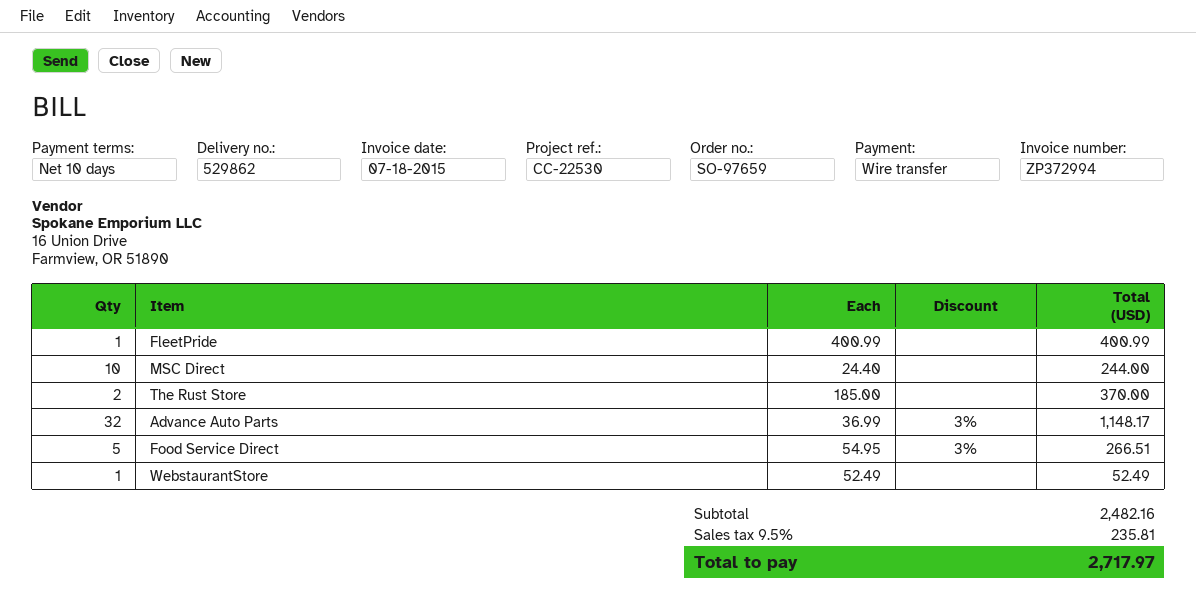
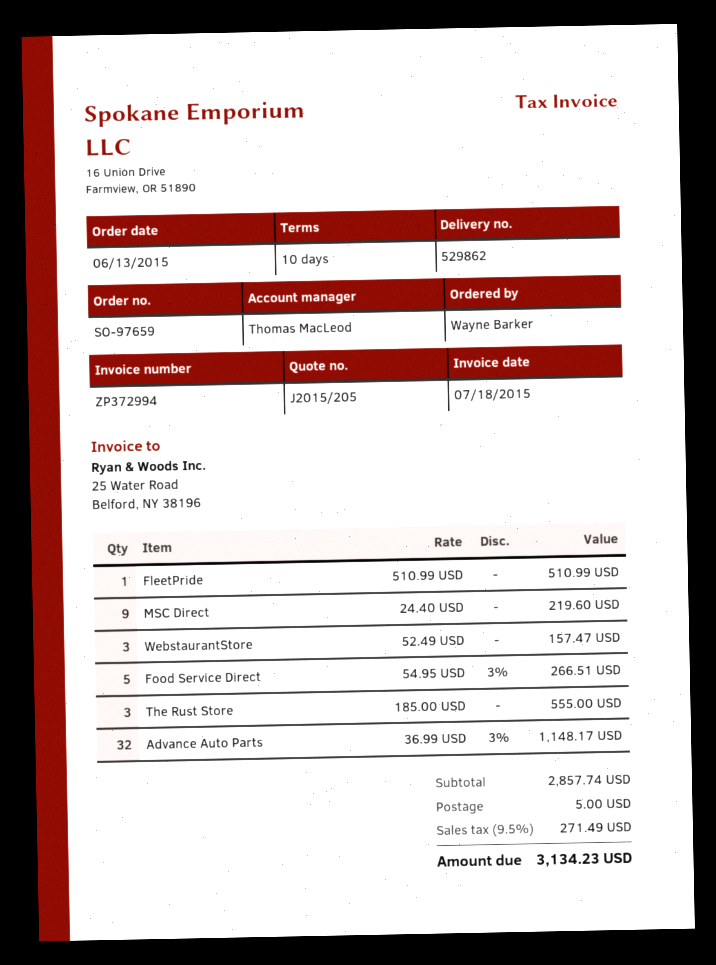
FleetPride: 1 x 400.99 = 400.99 -> 1 x 510.99 = 510.99
MSC Direct: 10 x 24.40 = 244.00 -> 9 x 24.40 = 219.60
The Rust Store: 2 x 185.00 = 370.00 -> 3 x 185.00 = 555.00
WebstaurantStore: 1 x 52.49 = 52.49 -> 3 x 52.49 = 157.47
subtotal: 2482.16 -> 2857.74
shipping: none -> 5.00
tax: 9.5% = 235.81 -> 9.5% = 271.49
total: 2717.97 -> 3134.23

